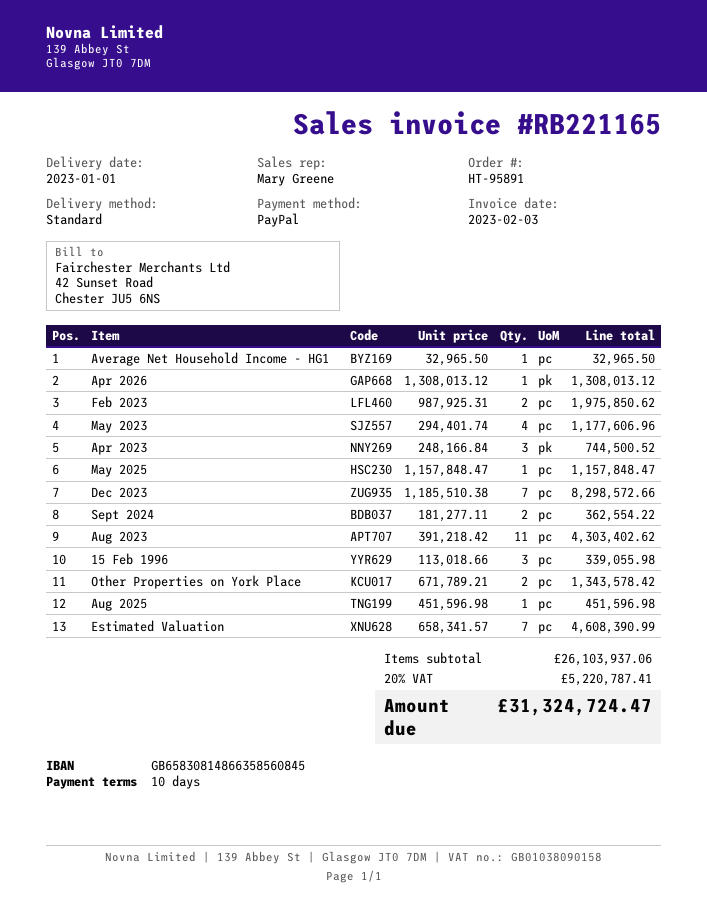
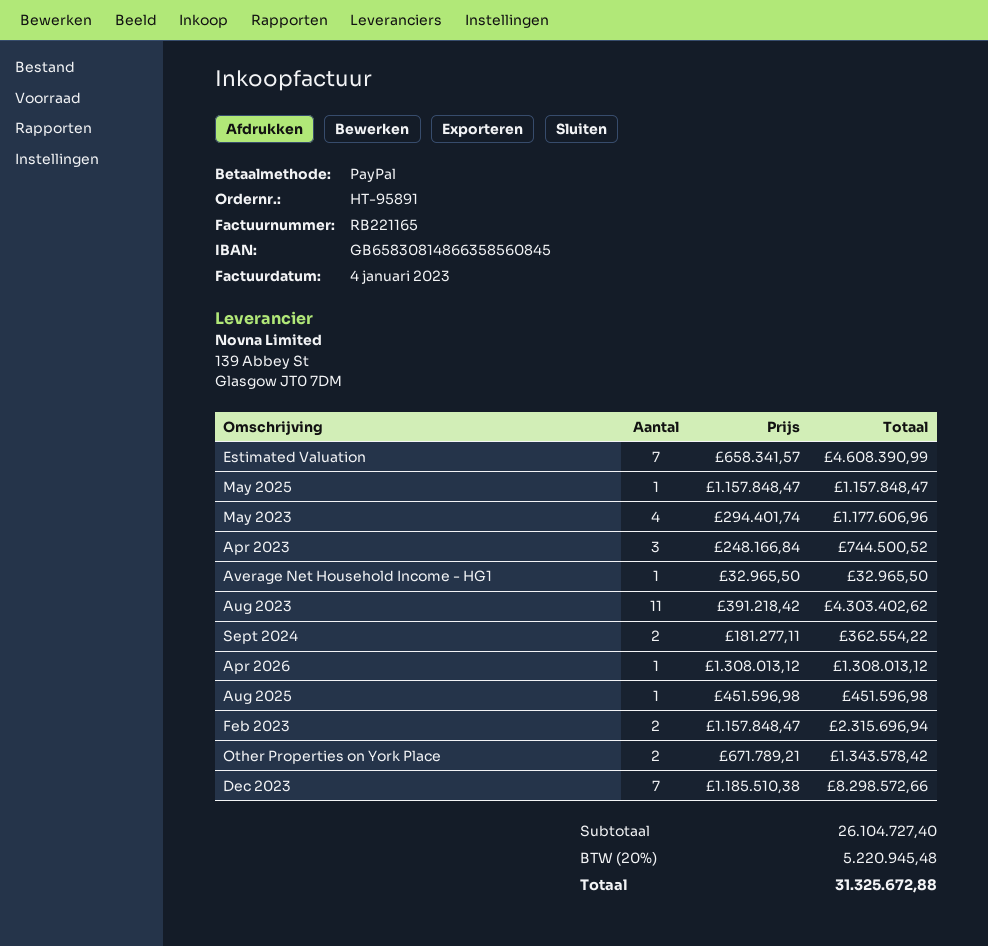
invoice date: 2023-02-03 -> 2023-01-04
Feb 2023: 2 x 987925.31 = 1975850.62 -> 2 x 1157848.47 = 2315696.94
15 Feb 1996: 3 x 113018.66 = 339055.98 -> none
subtotal: 26103937.06 -> 26104727.40
tax: 20% = 5220787.41 -> 20% = 5220945.48
total: 31324724.47 -> 31325672.88

